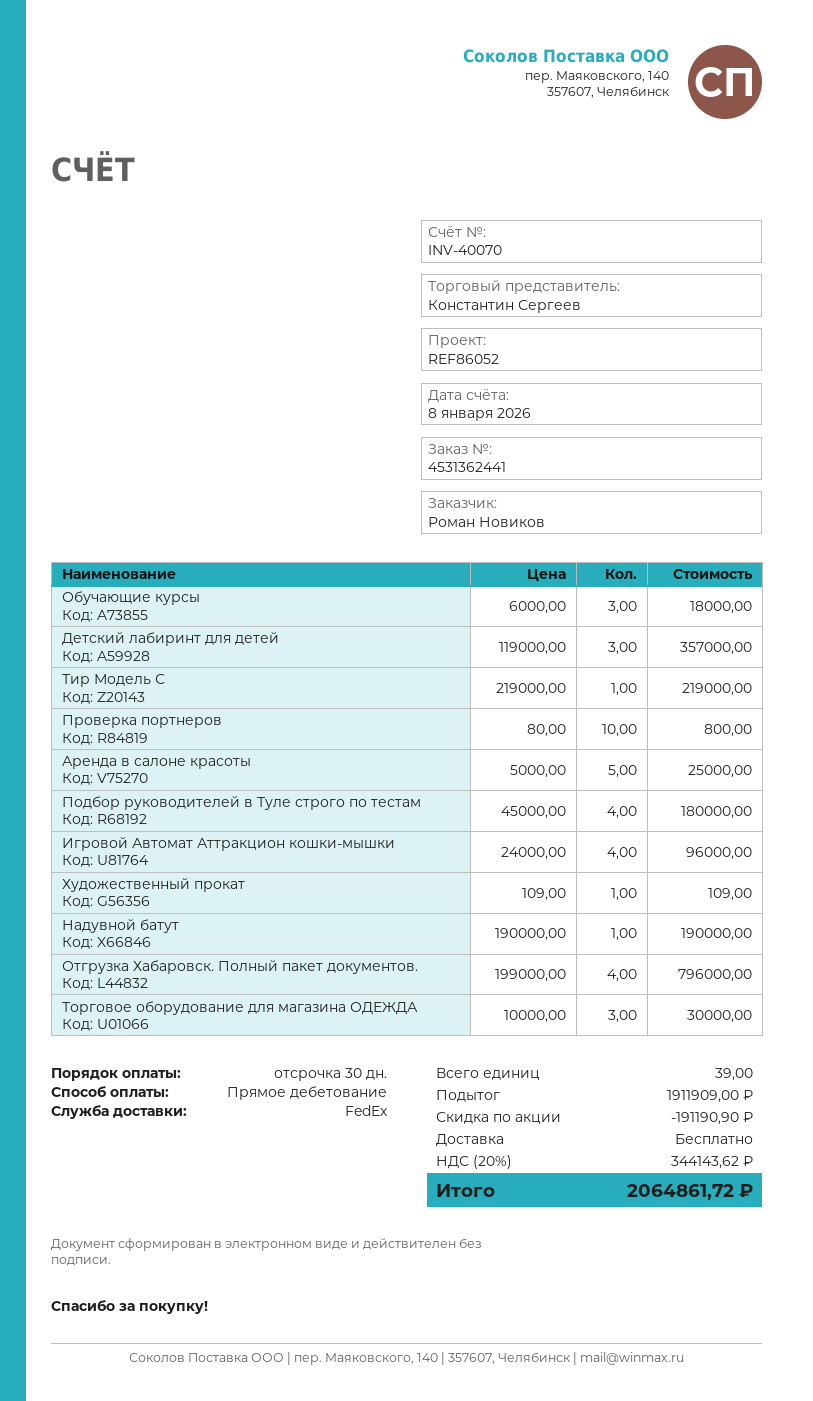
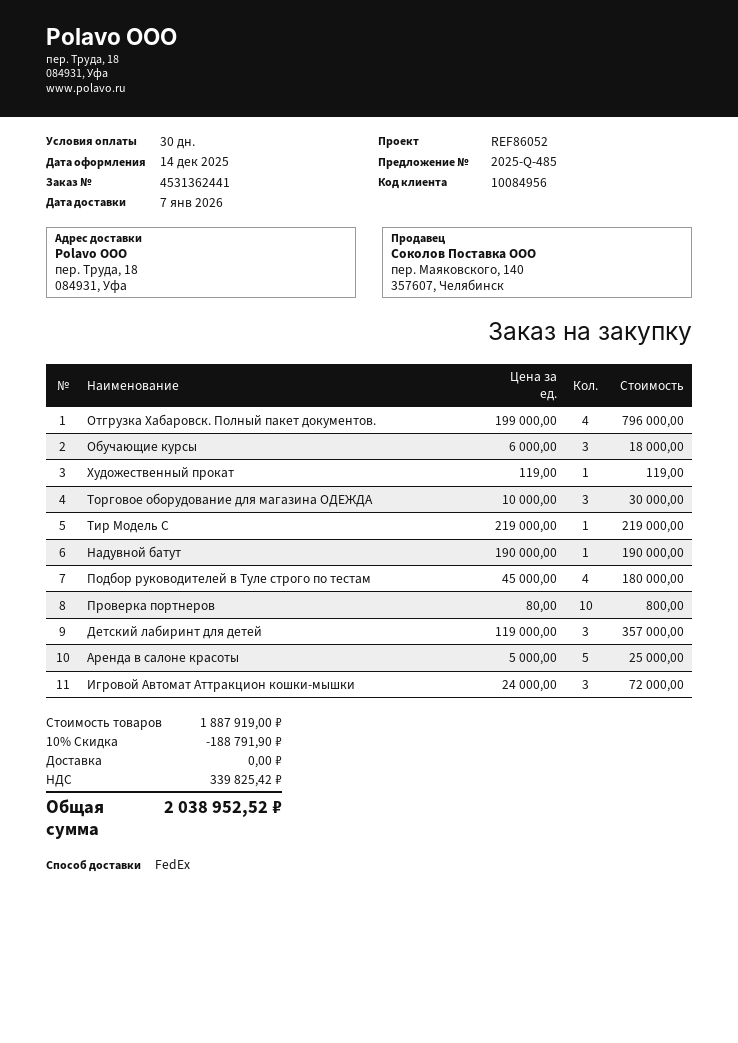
Игровой Автомат Аттракцион кошки-мышки: 4 x 24000.00 = 96000.00 -> 3 x 24000.00 = 72000.00
Художественный прокат: 1 x 109.00 = 109.00 -> 1 x 119.00 = 119.00
subtotal: 1911909.00 -> 1887919.00
discount: 191190.90 -> 188791.90
tax: 344143.62 -> 339825.42
total: 2064861.72 -> 2038952.52

